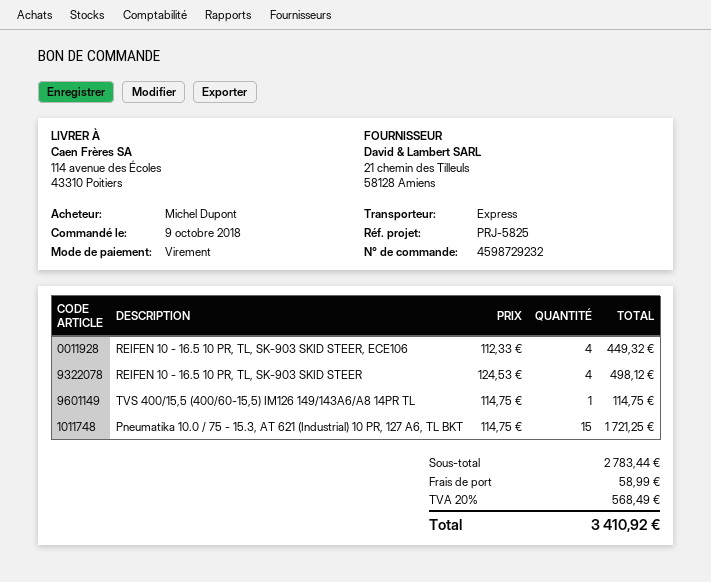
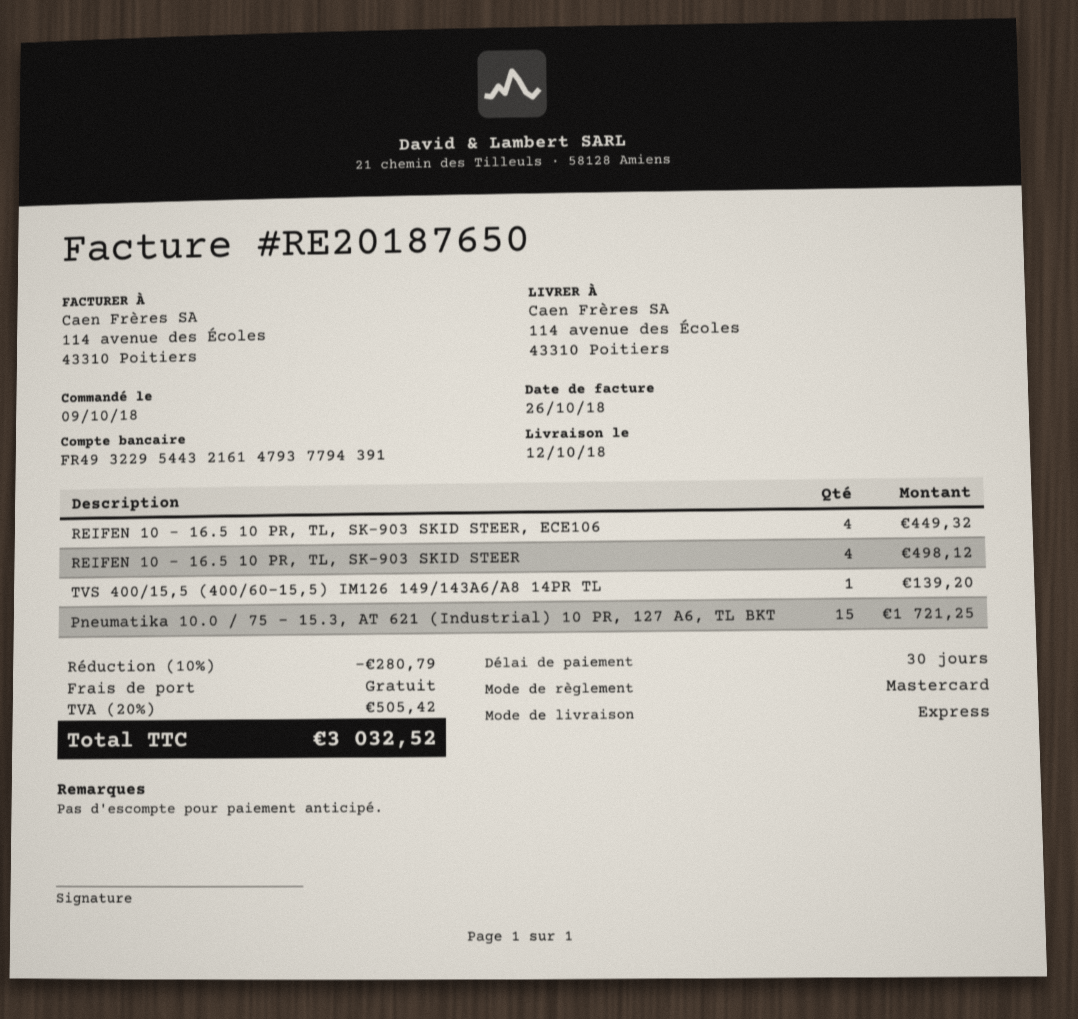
payment method: bank transfer -> Mastercard
TVS 400/15,5 (400/60-15,5) IM126 149/143A6/A8 14PR TL: 1 for 114.75 -> 1 for 139.20
discount: none -> 10% = 280.79
shipping: 58.99 -> 0.00
tax: 20% = 568.49 -> 20% = 505.42
total: 3410.92 -> 3032.52

